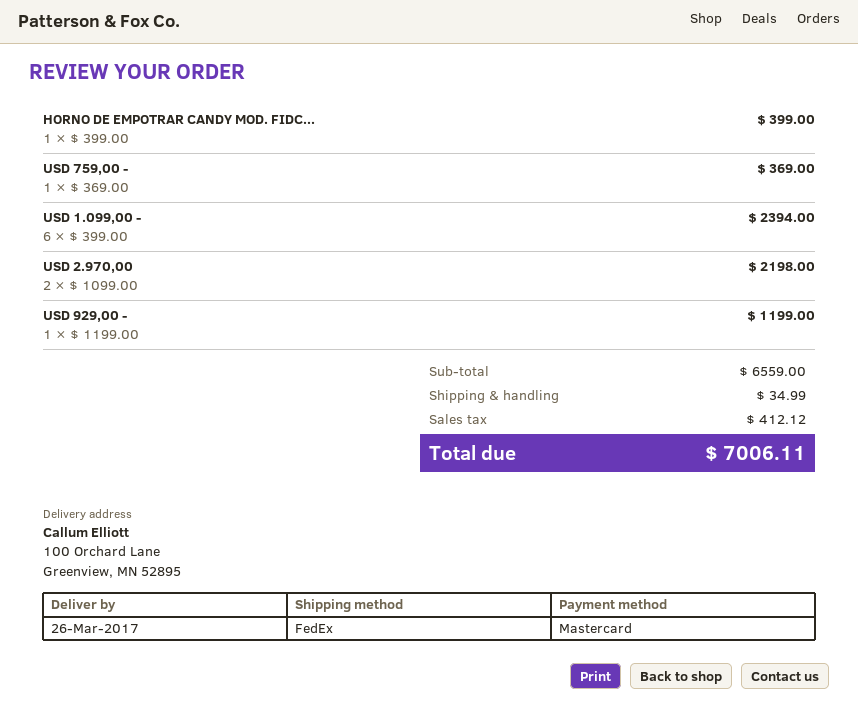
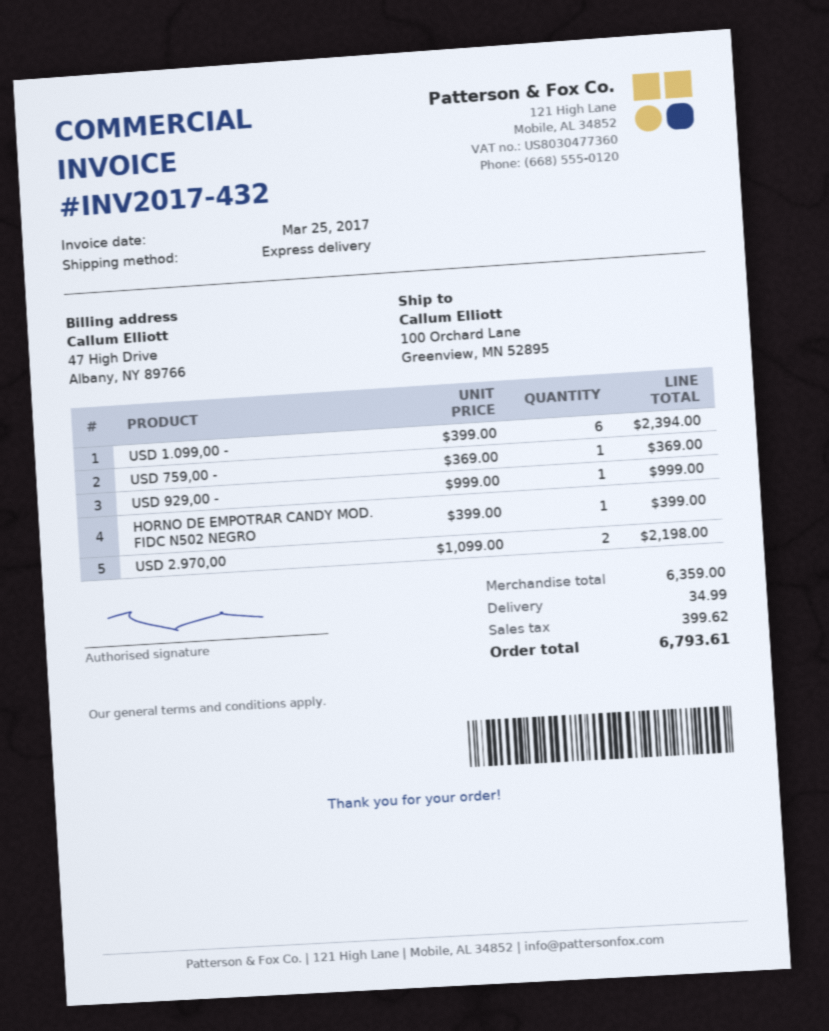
shipping method: FedEx -> express
USD 929,00 -: 1 x 1199.00 = 1199.00 -> 1 x 999.00 = 999.00
subtotal: 6559.00 -> 6359.00
tax: 412.12 -> 399.62
total: 7006.11 -> 6793.61

